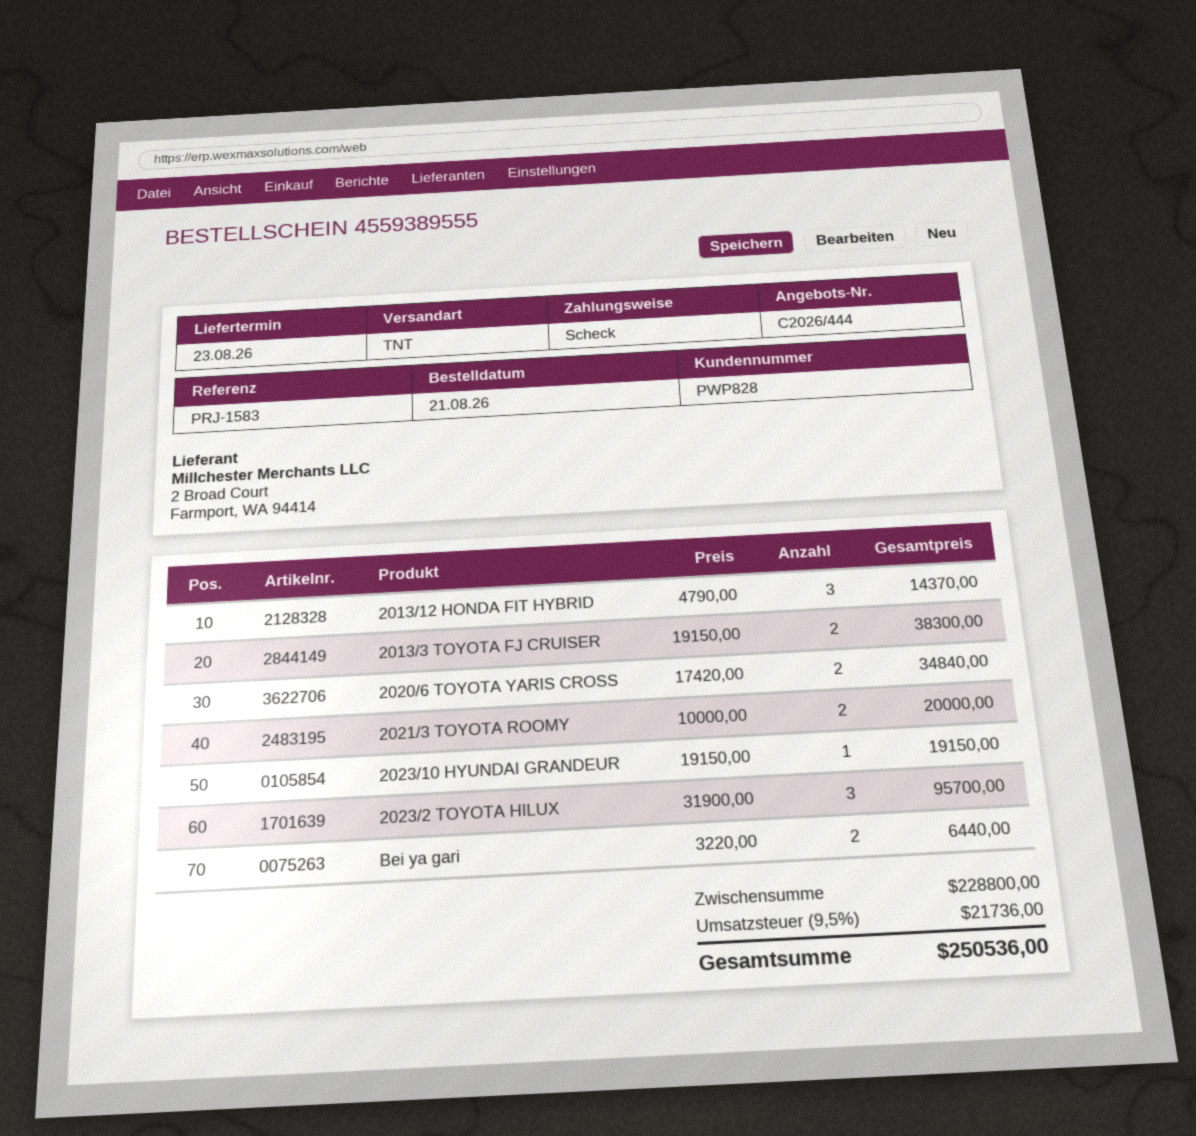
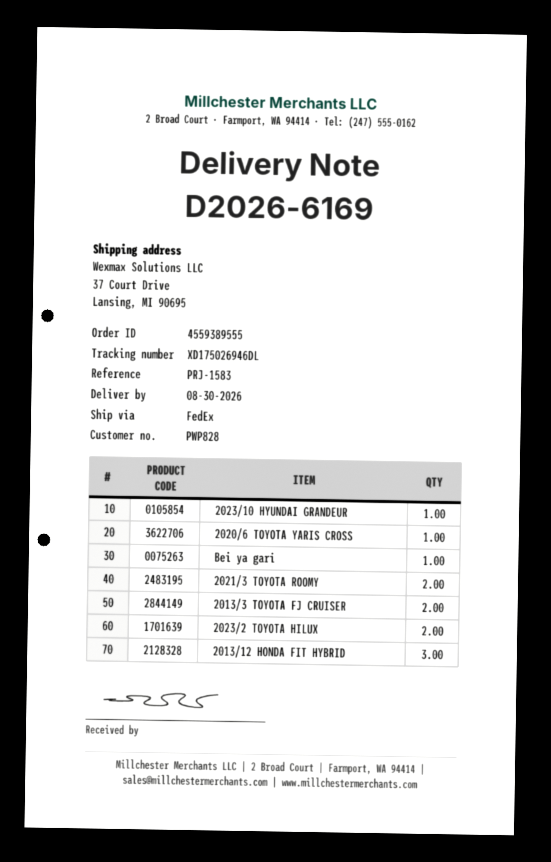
delivery date: 2026-08-23 -> 2026-08-30
shipping method: TNT -> FedEx
2020/6 TOYOTA YARIS CROSS: 2 -> 1
2023/2 TOYOTA HILUX: 3 -> 2
Bei ya gari: 2 -> 1

